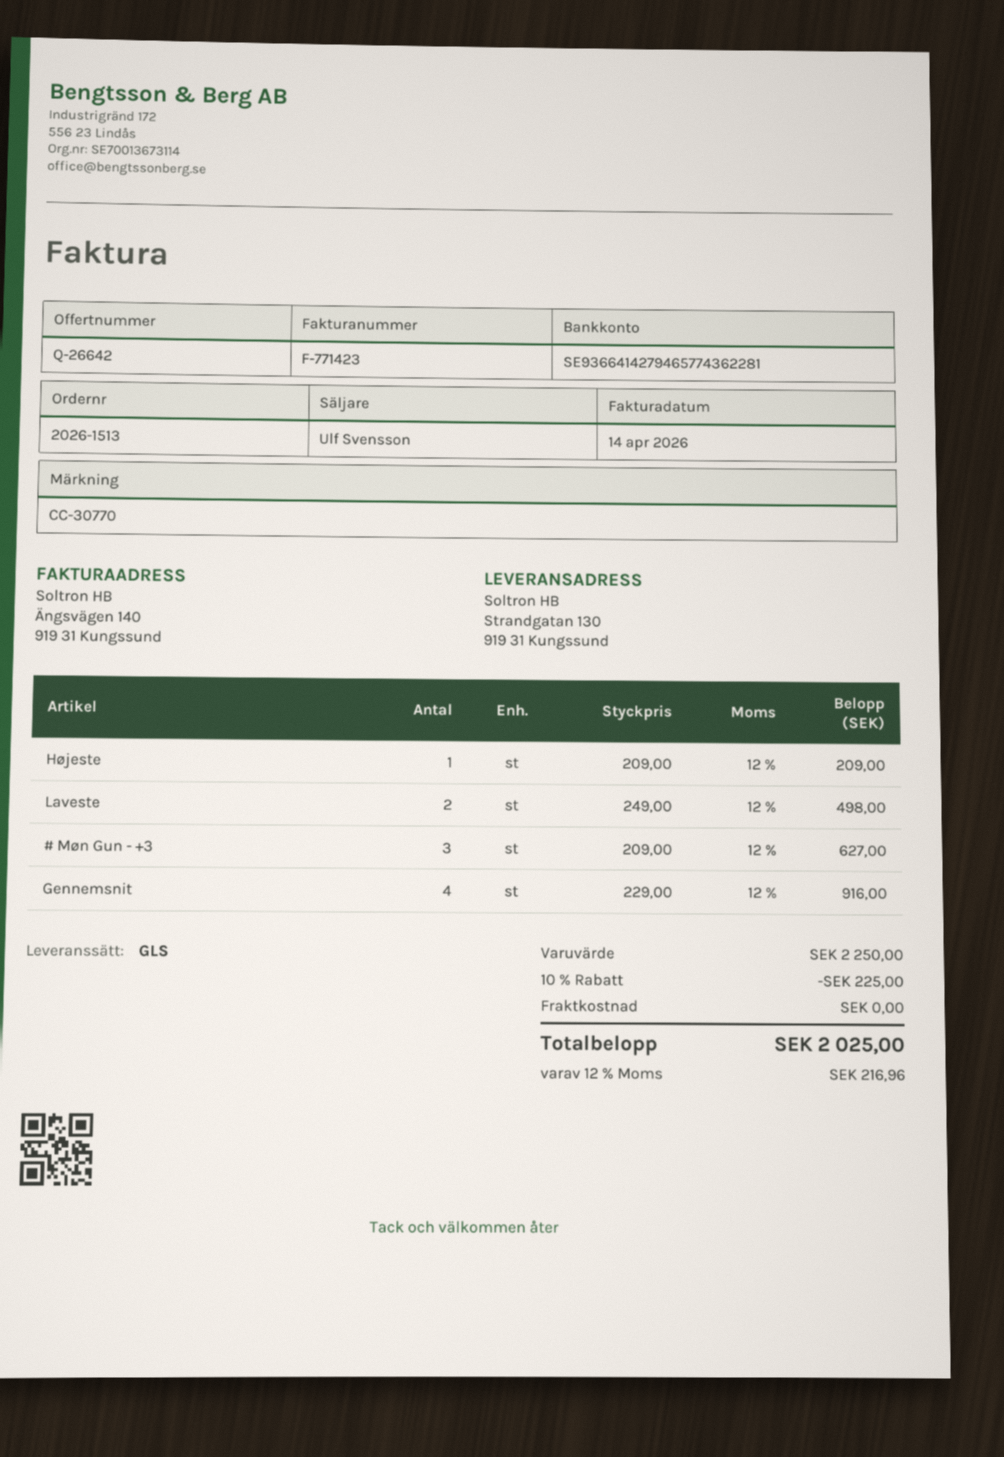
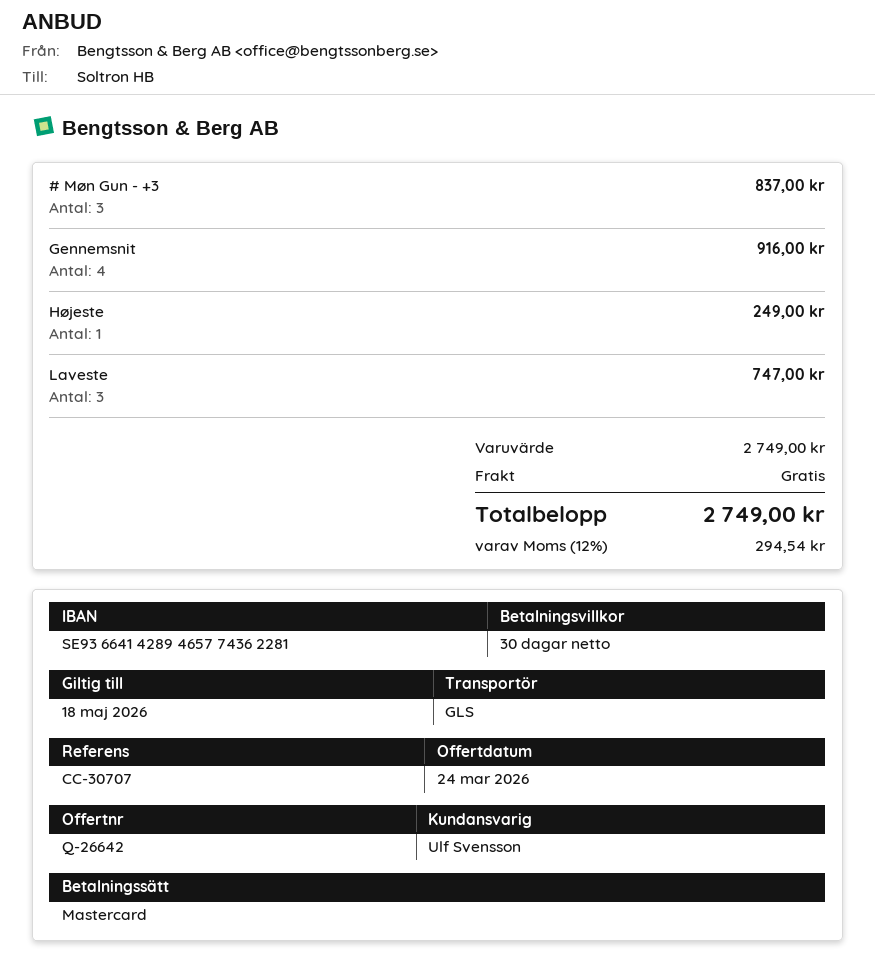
reference: CC-30770 -> CC-30707
bank account: SE9366414279465774362281 -> SE9366414289465774362281
Højeste: 1 for 209.00 -> 1 for 249.00
Laveste: 2 for 498.00 -> 3 for 747.00
# Møn Gun - +3: 3 for 627.00 -> 3 for 837.00
subtotal: 2250.00 -> 2749.00
discount: 10% = 225.00 -> none
tax: 12% = 216.96 -> 12% = 294.54
total: 2025.00 -> 2749.00

